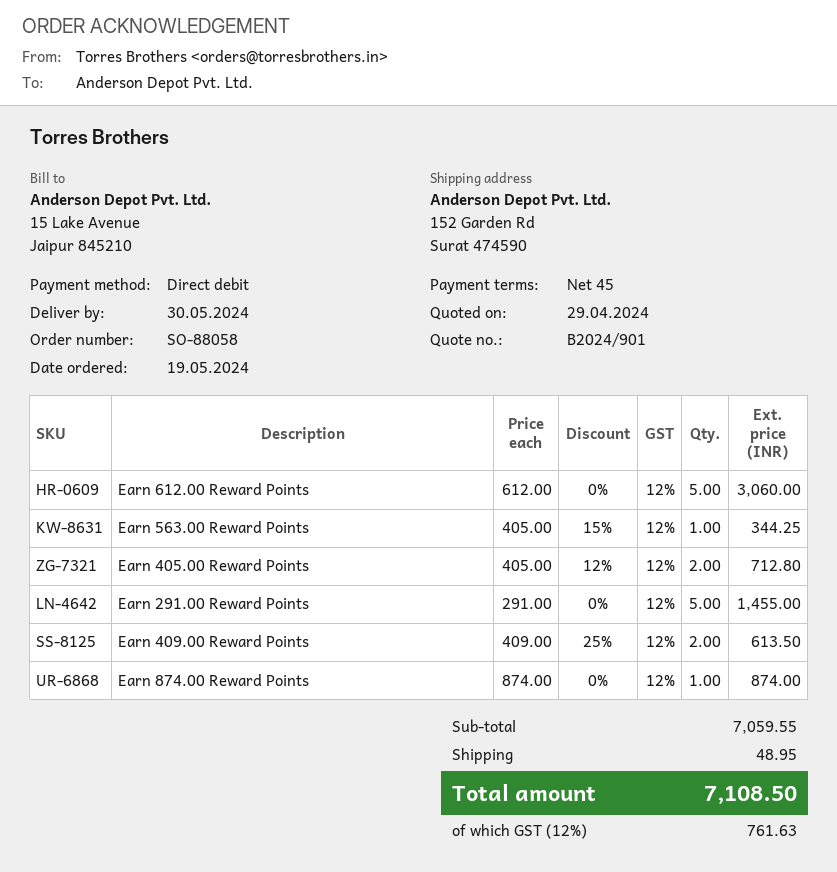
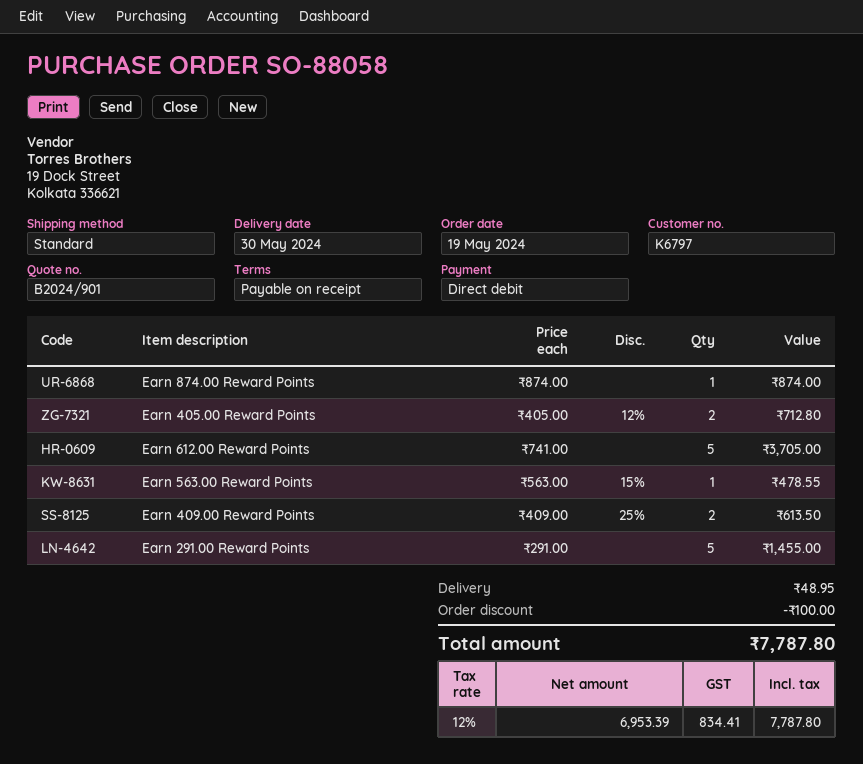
payment terms: 45 days -> on receipt
Earn 612.00 Reward Points: 5 x 612.00 = 3060.00 -> 5 x 741.00 = 3705.00
Earn 563.00 Reward Points: 1 x 405.00 - 15% = 344.25 -> 1 x 563.00 - 15% = 478.55
discount: none -> 100.00
tax: 12% = 761.63 -> 12% = 834.41
total: 7108.50 -> 7787.80

